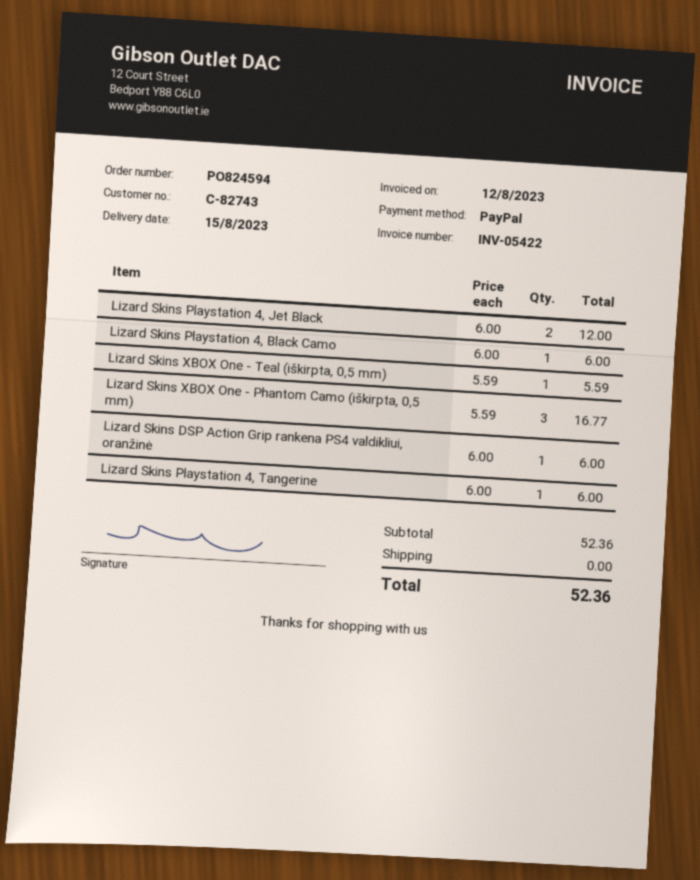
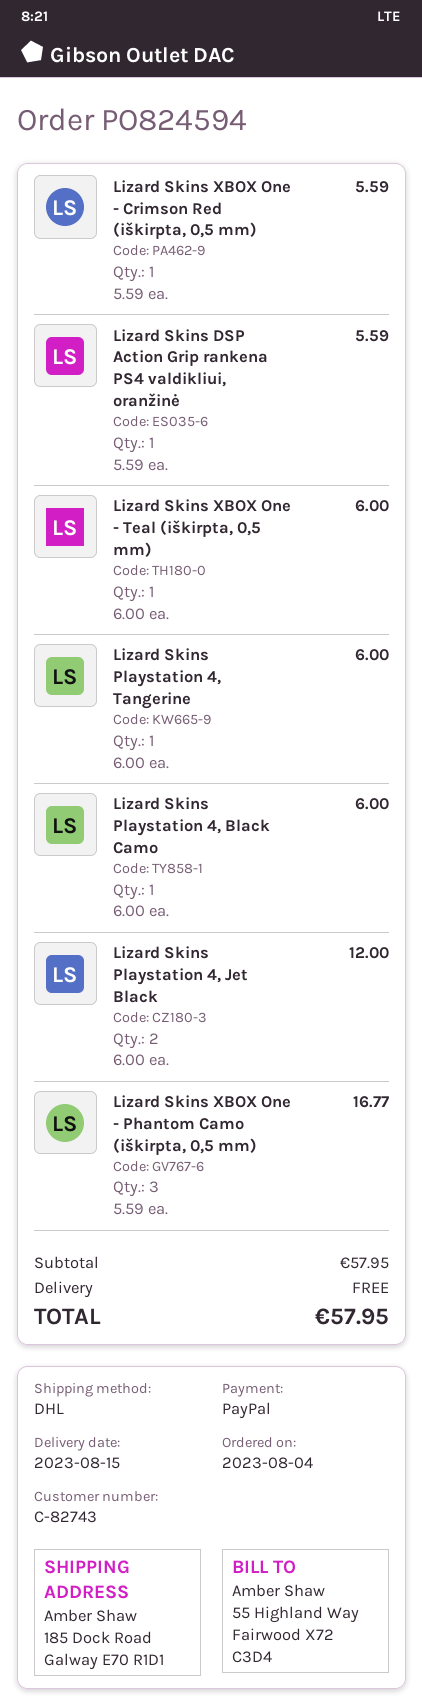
Lizard Skins XBOX One - Teal (iškirpta, 0,5 mm): 1 x 5.59 = 5.59 -> 1 x 6.00 = 6.00
Lizard Skins DSP Action Grip rankena PS4 valdikliui, oranžinė: 1 x 6.00 = 6.00 -> 1 x 5.59 = 5.59
Lizard Skins XBOX One - Crimson Red (iškirpta, 0,5 mm): none -> 1 x 5.59 = 5.59
subtotal: 52.36 -> 57.95
total: 52.36 -> 57.95

